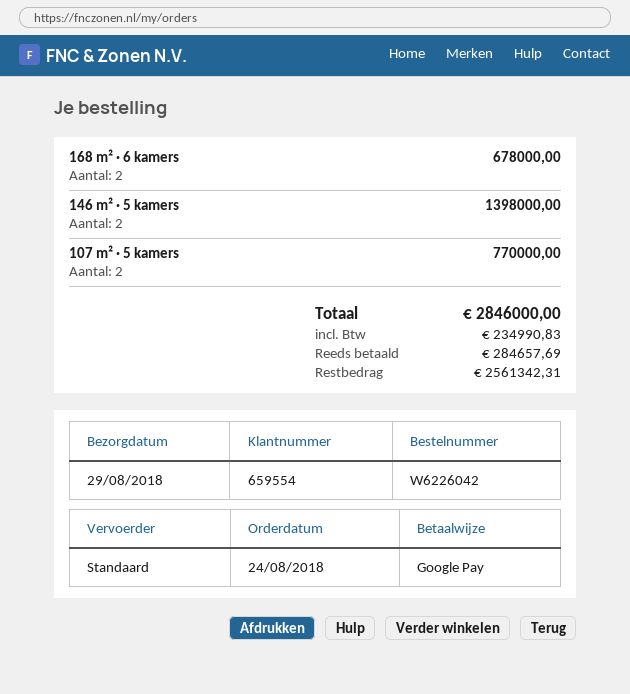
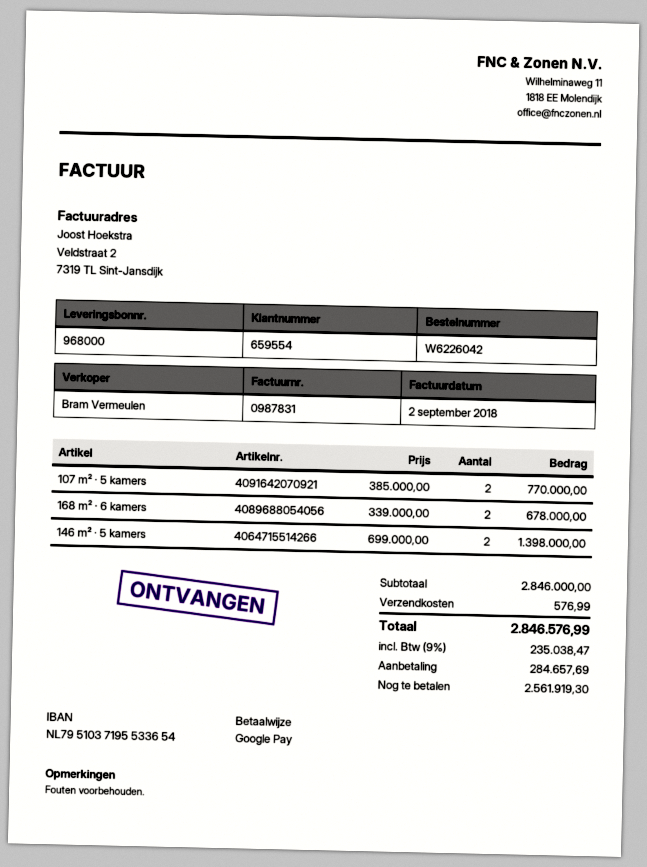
shipping: none -> 576.99
tax: 234990.83 -> 235038.47
total: 2846000.00 -> 2846576.99
balance: 2561342.31 -> 2561919.30

